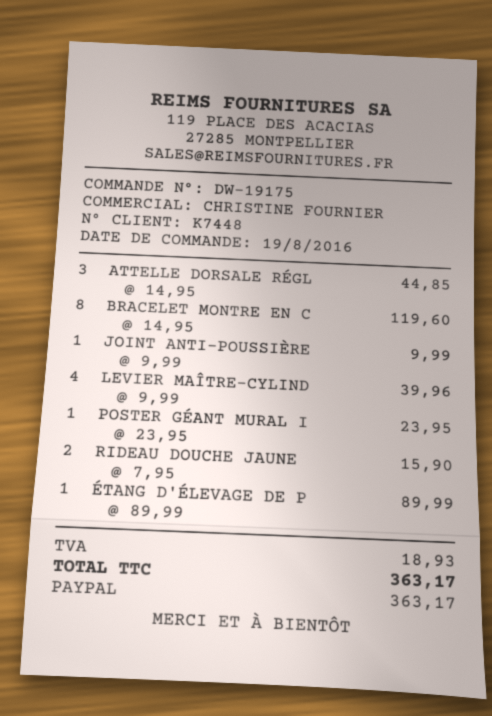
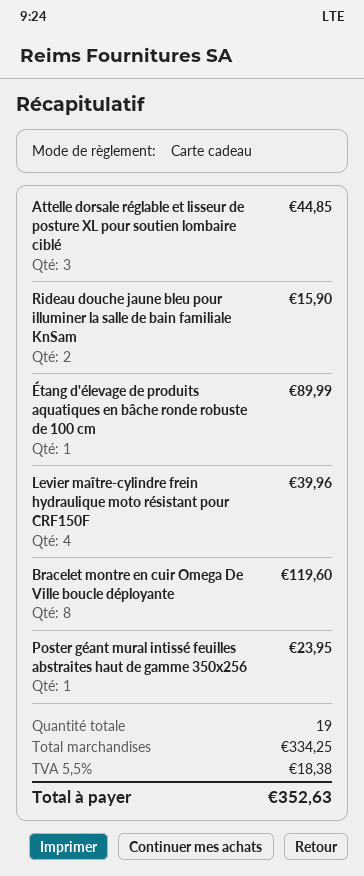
payment method: PayPal -> gift card
JOINT ANTI-POUSSIÈRE: 1 for 9.99 -> none
tax: 18.93 -> 18.38
total: 363.17 -> 352.63

